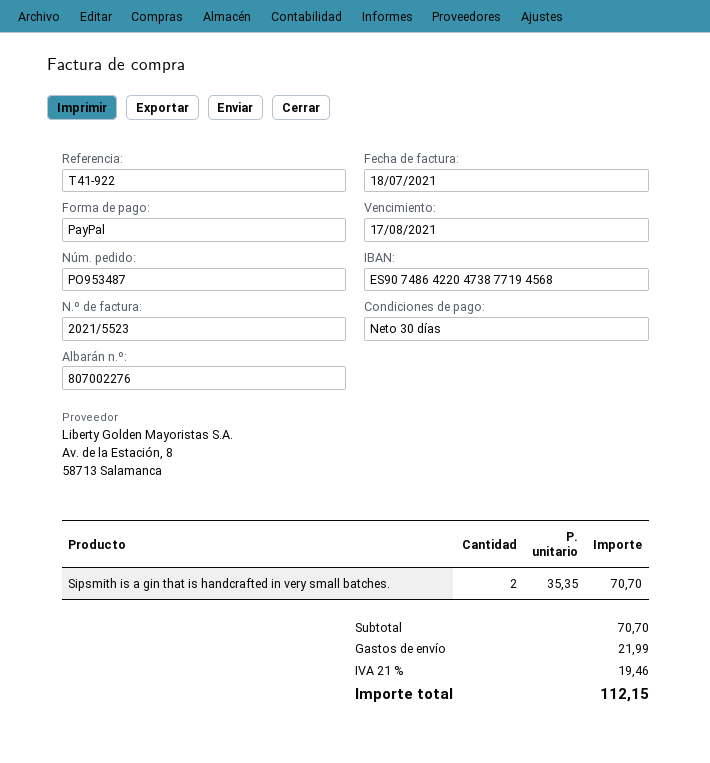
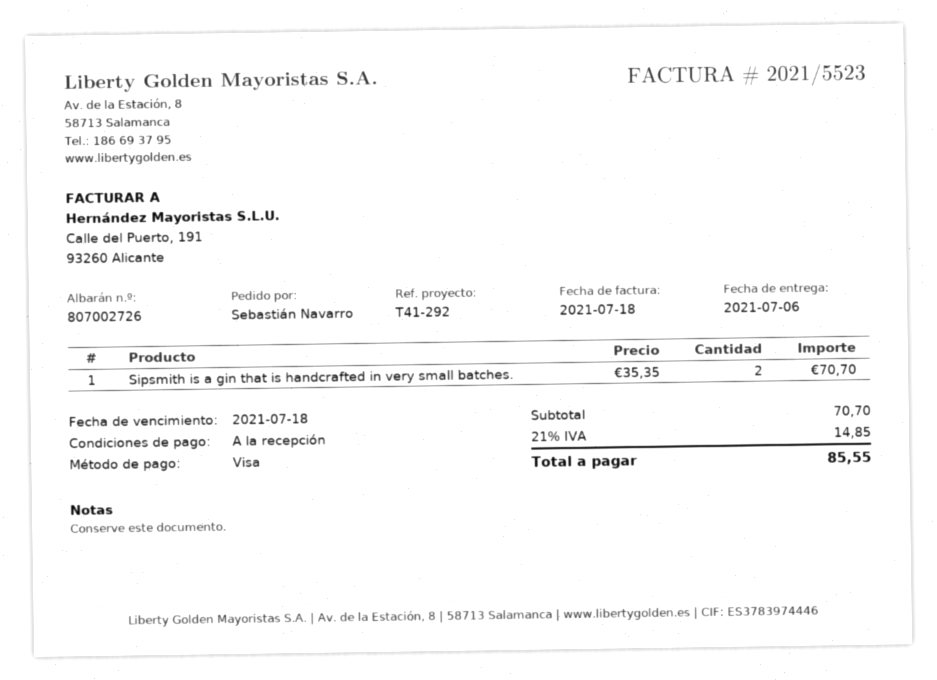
delivery note number: 807002276 -> 807002726
payment terms: 30 days -> on receipt
due date: 2021-08-17 -> 2021-07-18
reference: T41-922 -> T41-292
payment method: PayPal -> Visa
shipping: 21.99 -> none
tax: 21% = 19.46 -> 21% = 14.85
total: 112.15 -> 85.55

